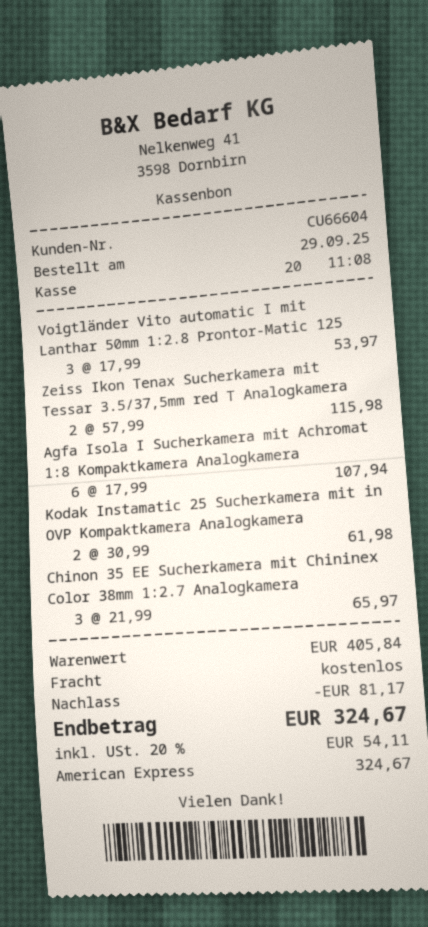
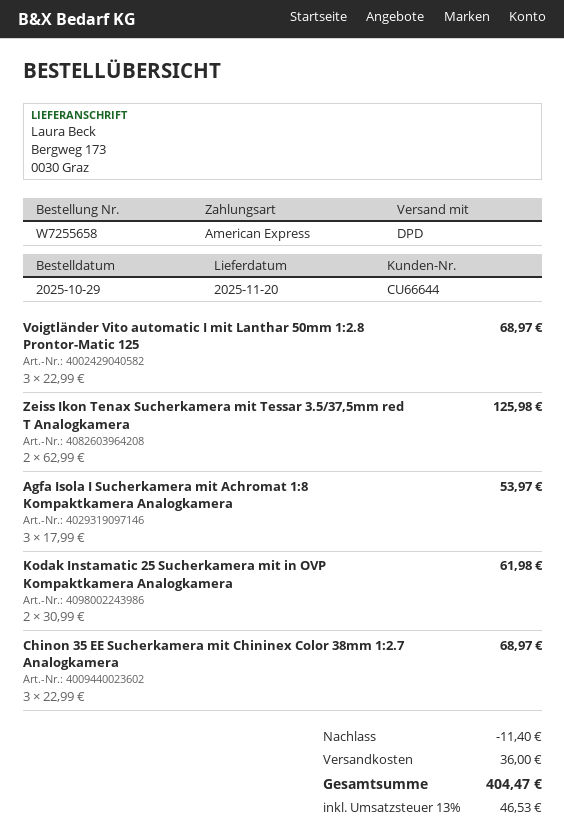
order date: 2025-09-29 -> 2025-10-29
customer number: CU66604 -> CU66644
Voigtländer Vito automatic I mit Lanthar 50mm 1:2.8 Prontor-Matic 125: 3 x 17.99 = 53.97 -> 3 x 22.99 = 68.97
Zeiss Ikon Tenax Sucherkamera mit Tessar 3.5/37,5mm red T Analogkamera: 2 x 57.99 = 115.98 -> 2 x 62.99 = 125.98
Agfa Isola I Sucherkamera mit Achromat 1:8 Kompaktkamera Analogkamera: 6 x 17.99 = 107.94 -> 3 x 17.99 = 53.97
Chinon 35 EE Sucherkamera mit Chininex Color 38mm 1:2.7 Analogkamera: 3 x 21.99 = 65.97 -> 3 x 22.99 = 68.97
discount: 81.17 -> 11.40
shipping: 0.00 -> 36.00
tax: 20% = 54.11 -> 13% = 46.53
total: 324.67 -> 404.47

